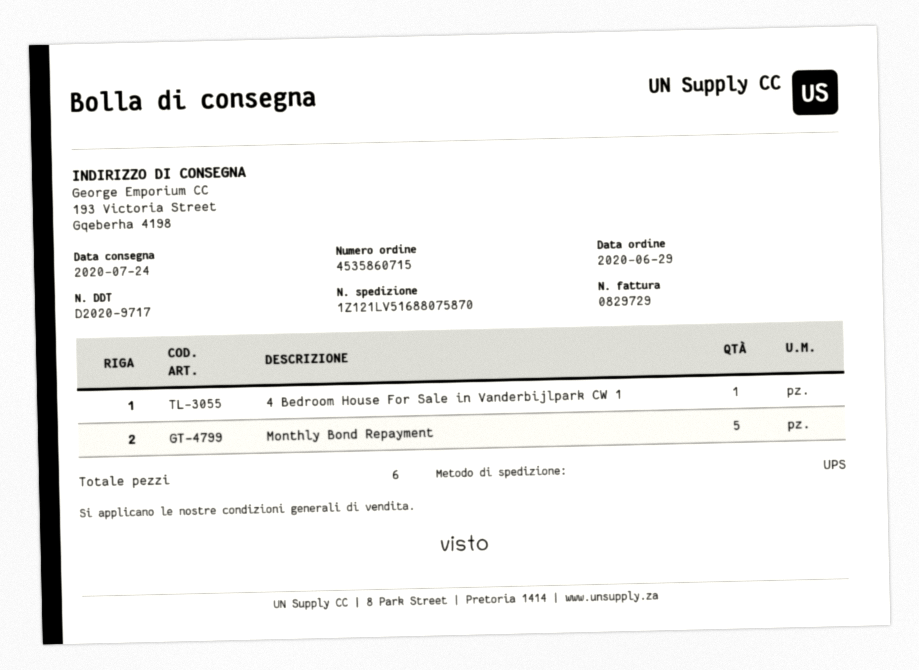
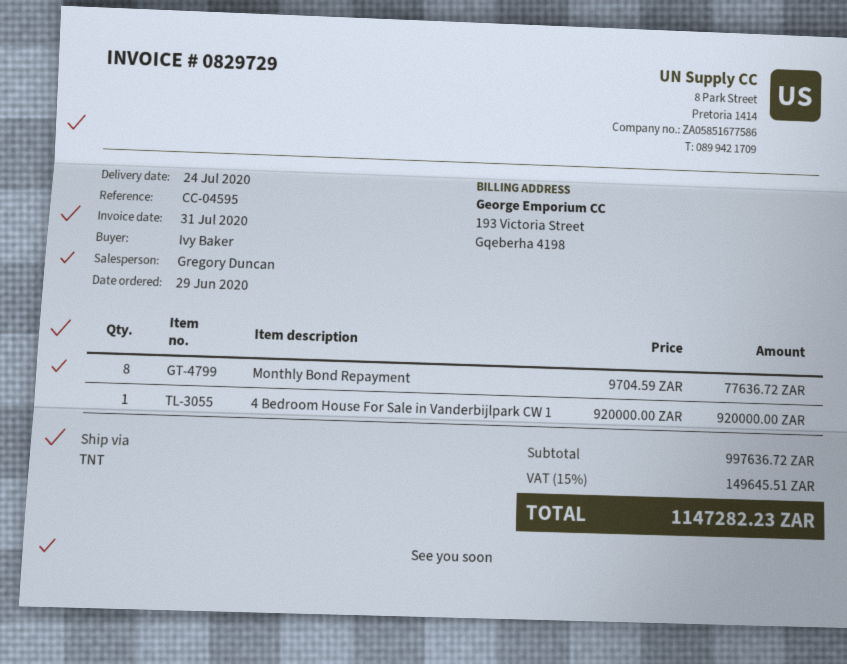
shipping method: UPS -> TNT
Monthly Bond Repayment: 5 -> 8

